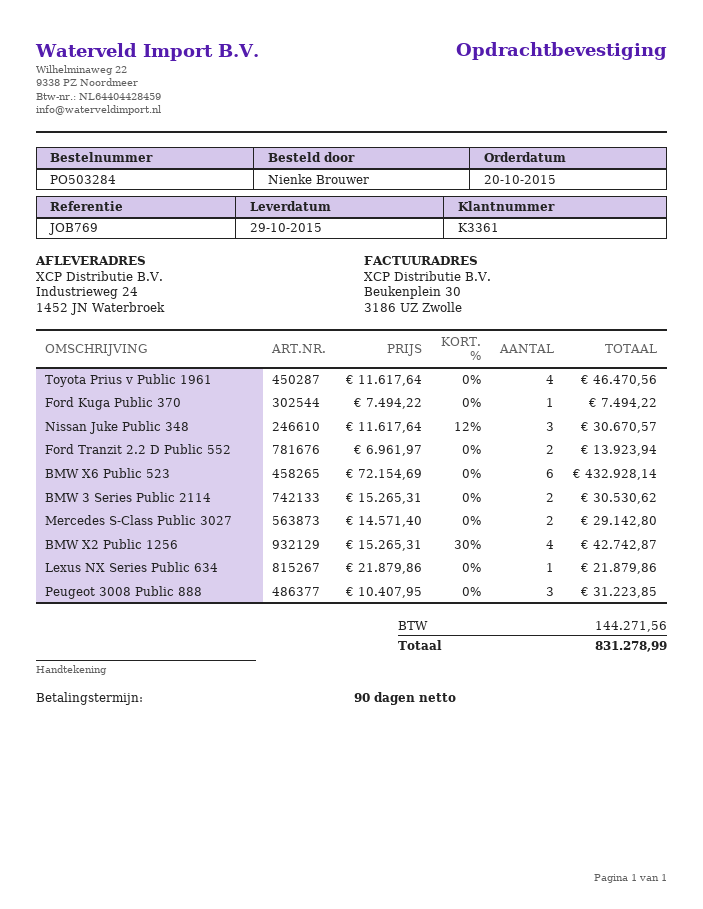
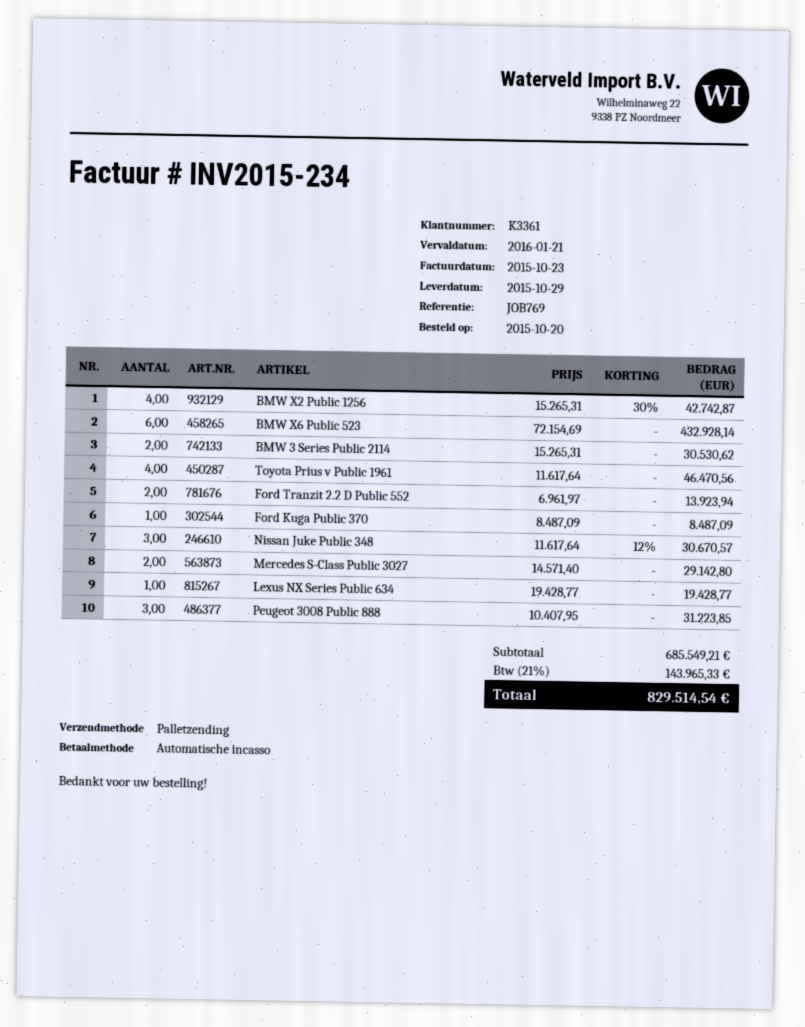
Ford Kuga Public 370: 1 x 7494.22 = 7494.22 -> 1 x 8487.09 = 8487.09
Lexus NX Series Public 634: 1 x 21879.86 = 21879.86 -> 1 x 19428.77 = 19428.77
tax: 144271.56 -> 143965.33
total: 831278.99 -> 829514.54

